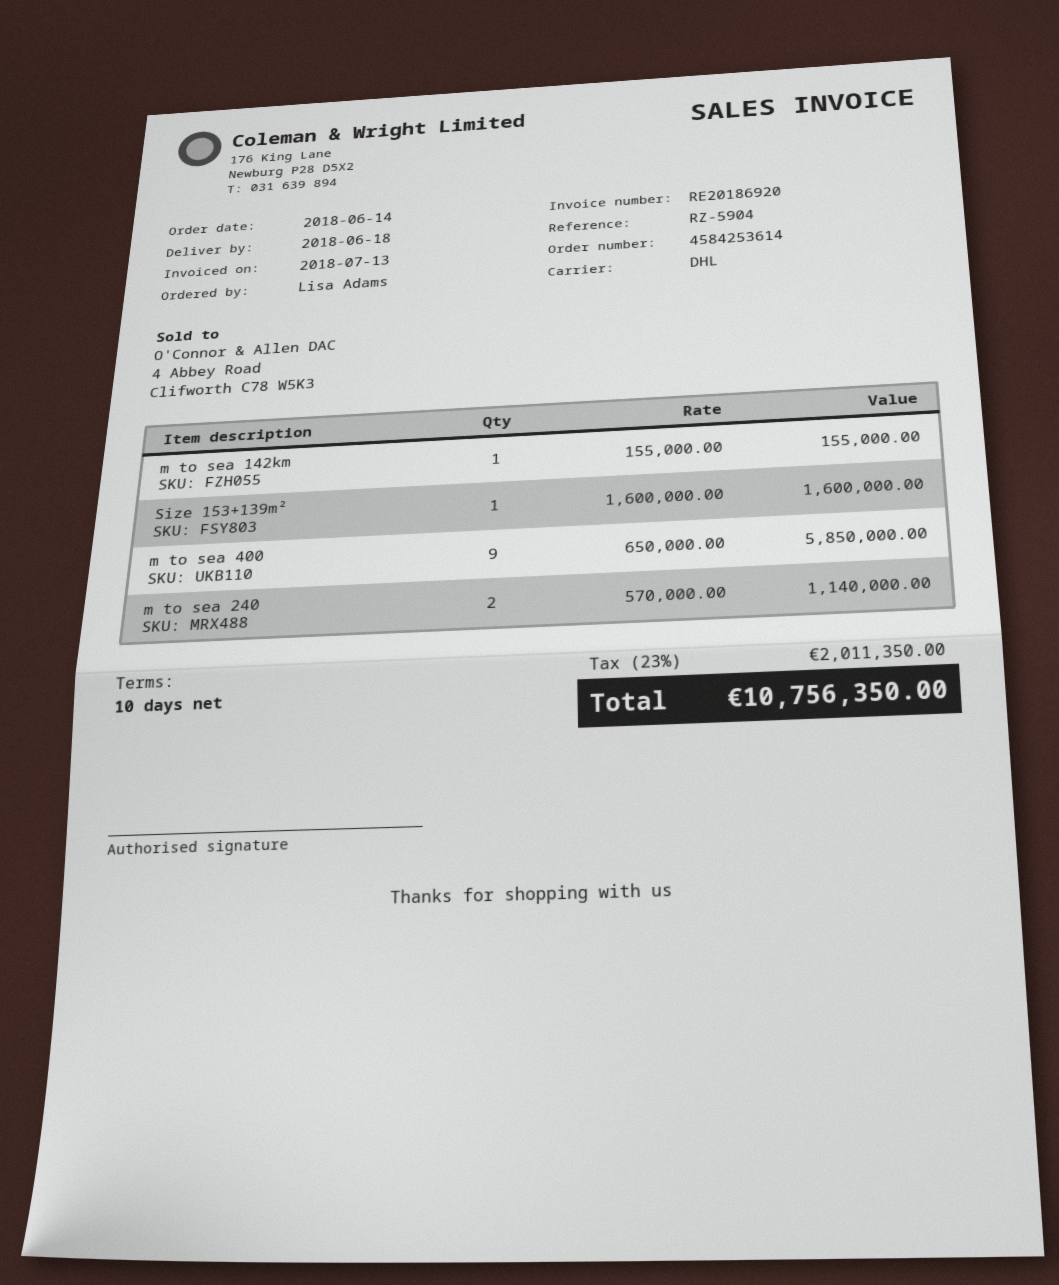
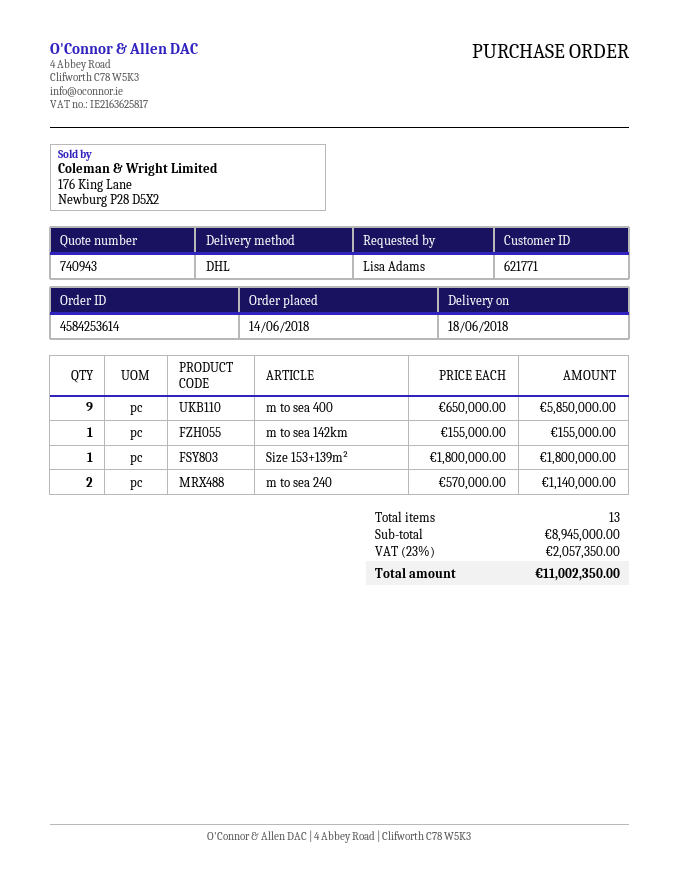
Size 153+139m²: 1 x 1600000.00 = 1600000.00 -> 1 x 1800000.00 = 1800000.00
tax: 23% = 2011350.00 -> 23% = 2057350.00
total: 10756350.00 -> 11002350.00

